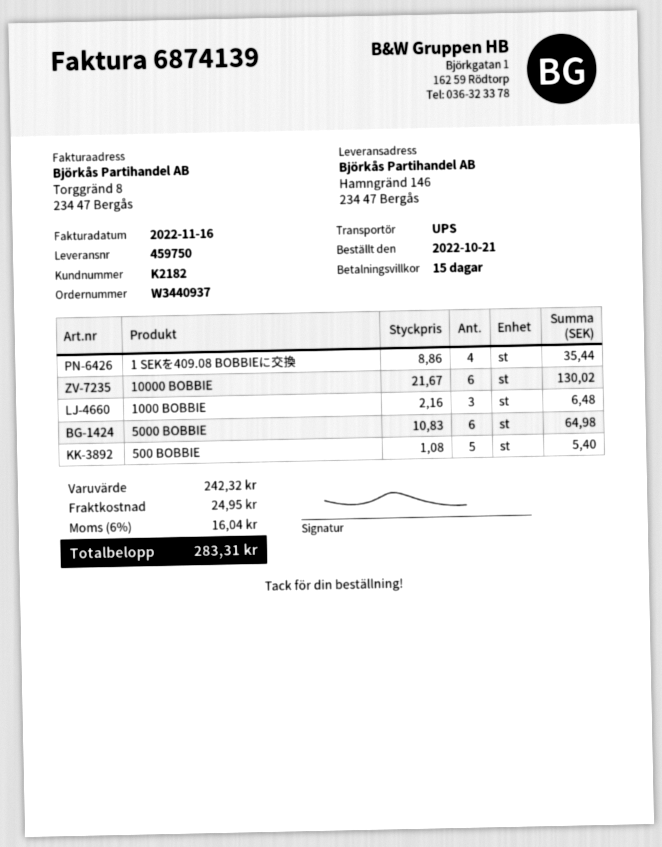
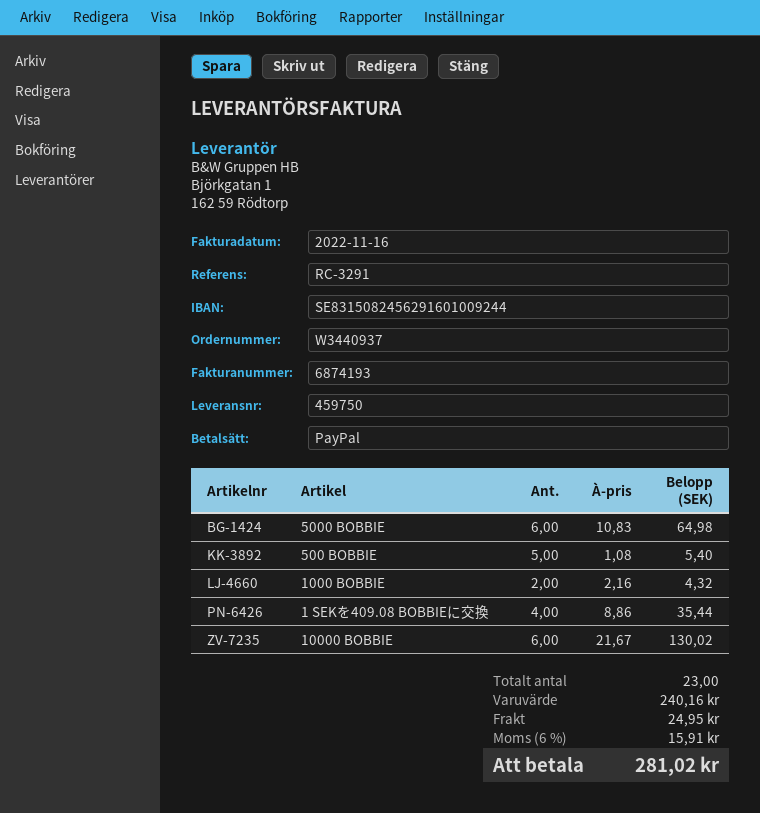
invoice number: 6874139 -> 6874193
1000 BOBBIE: 3 x 2.16 = 6.48 -> 2 x 2.16 = 4.32
subtotal: 242.32 -> 240.16
tax: 6% = 16.04 -> 6% = 15.91
total: 283.31 -> 281.02

